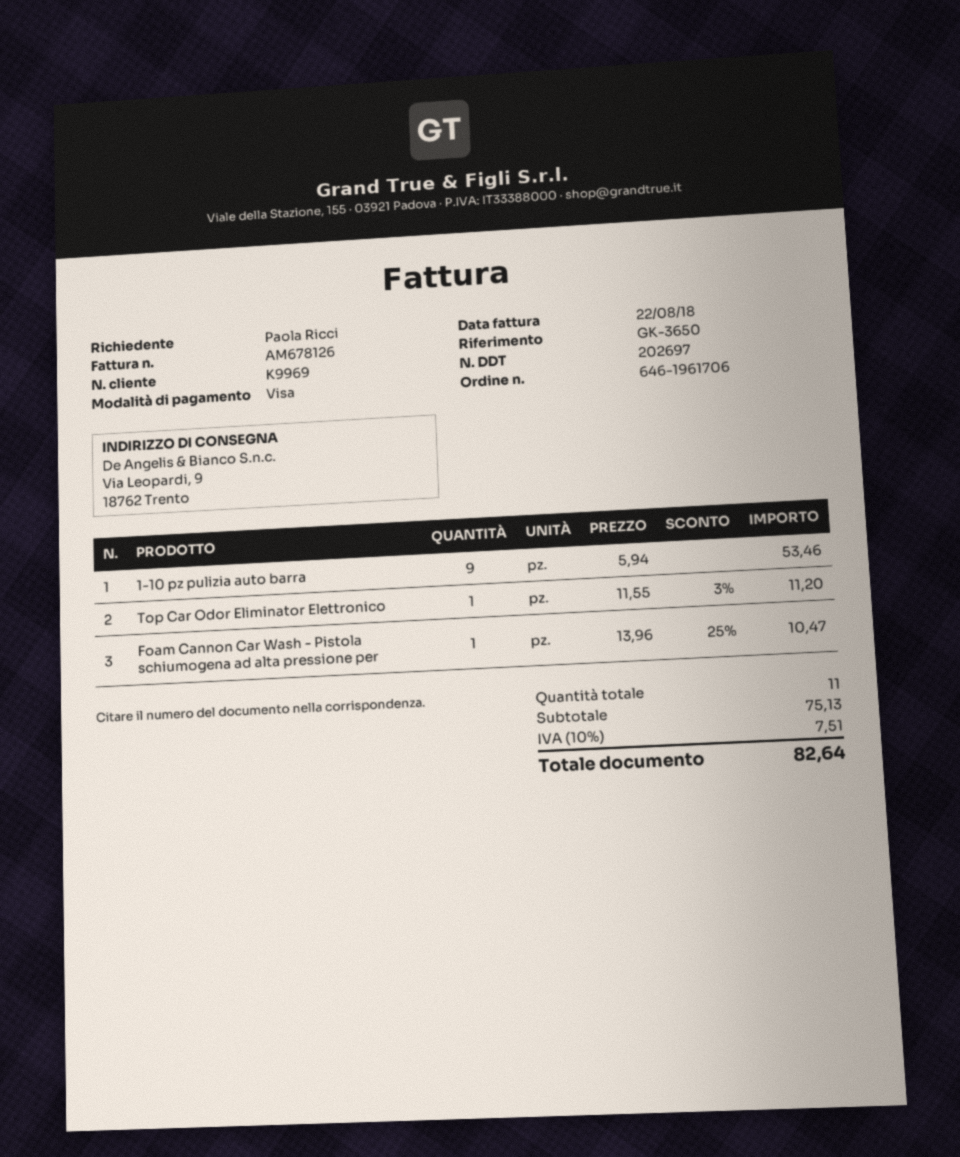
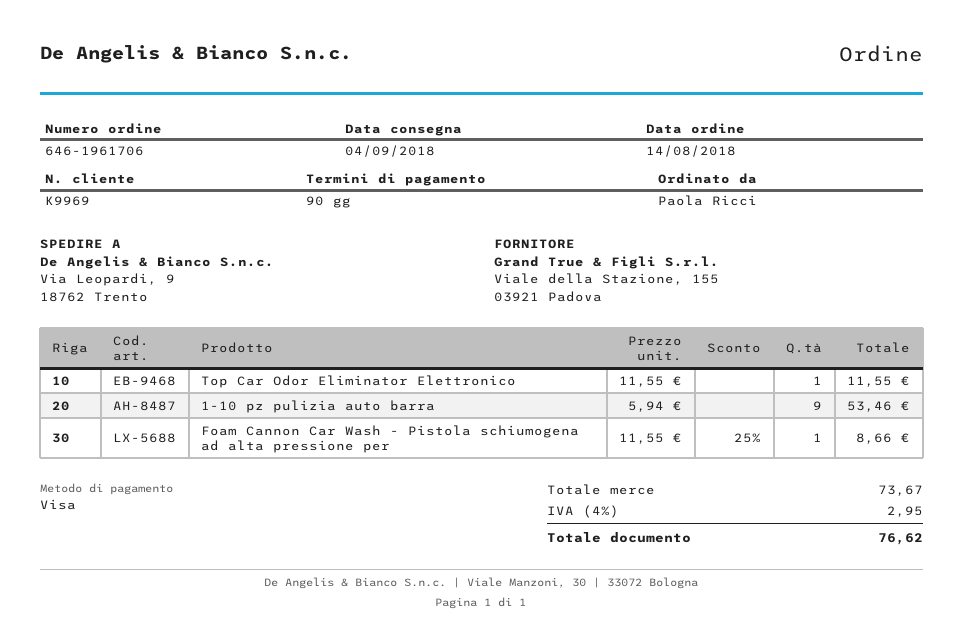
Top Car Odor Eliminator Elettronico: 1 x 11.55 - 3% = 11.20 -> 1 x 11.55 = 11.55
Foam Cannon Car Wash - Pistola schiumogena ad alta pressione per: 1 x 13.96 - 25% = 10.47 -> 1 x 11.55 - 25% = 8.66
subtotal: 75.13 -> 73.67
tax: 10% = 7.51 -> 4% = 2.95
total: 82.64 -> 76.62

